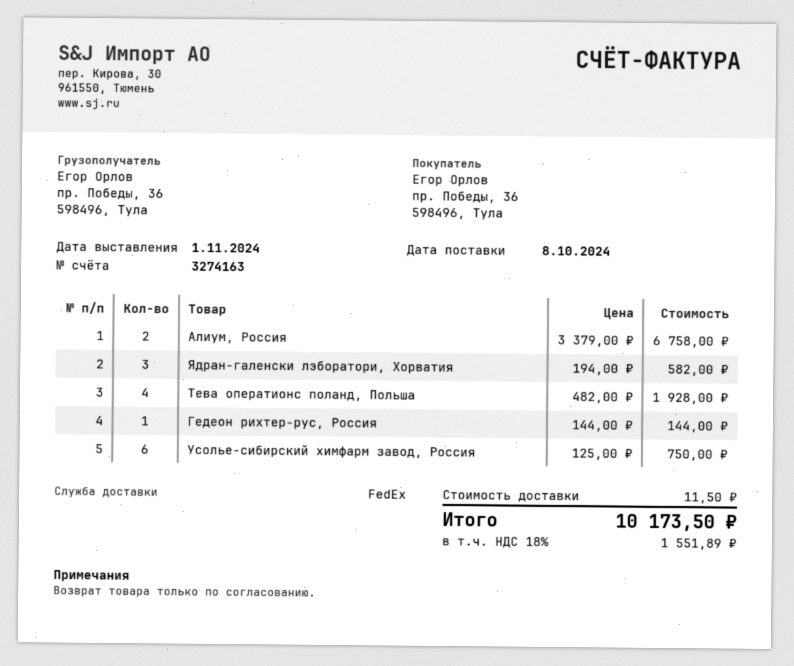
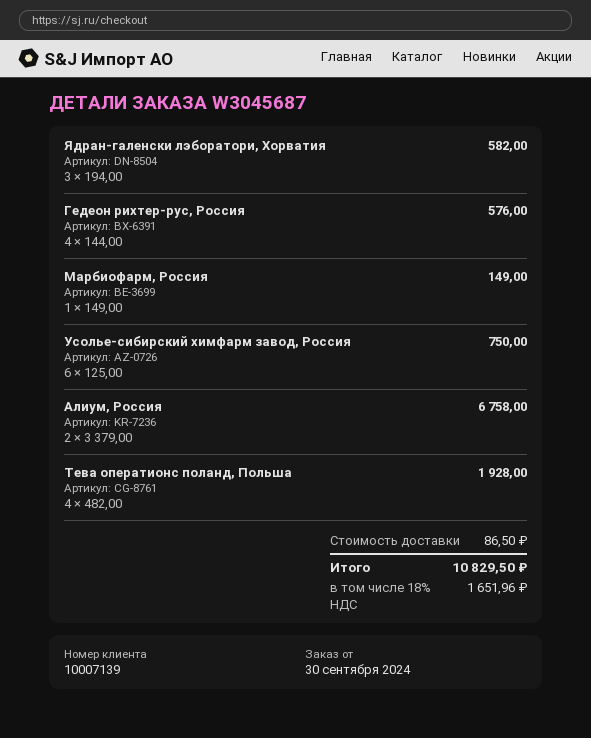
Гедеон рихтер-рус, Россия: 1 x 144.00 = 144.00 -> 4 x 144.00 = 576.00
Марбиофарм, Россия: none -> 1 x 149.00 = 149.00
shipping: 11.50 -> 86.50
tax: 18% = 1551.89 -> 18% = 1651.96
total: 10173.50 -> 10829.50

